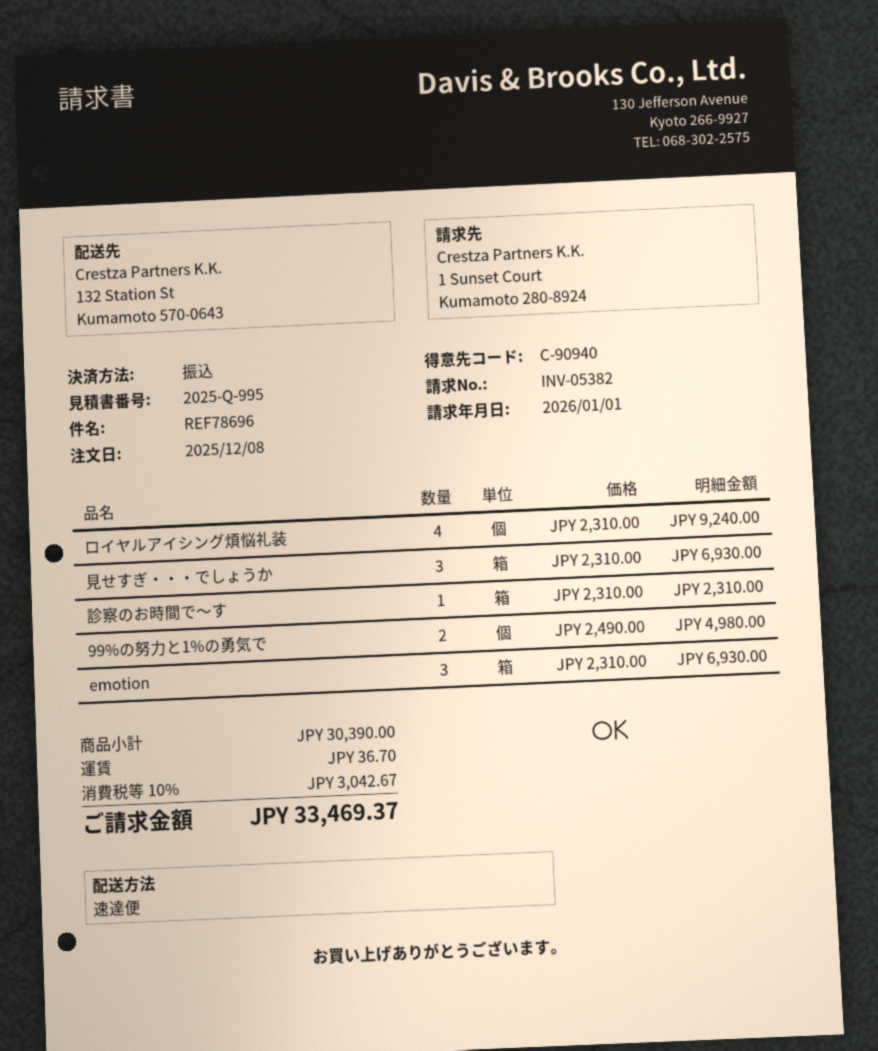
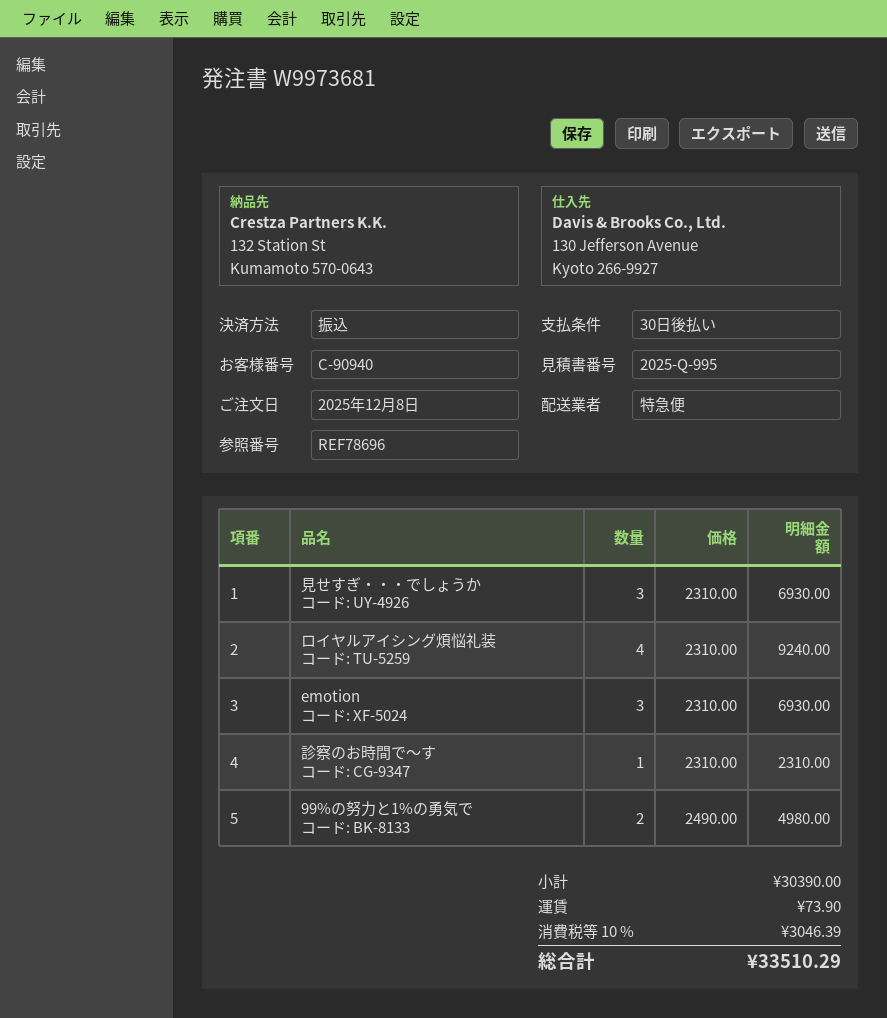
shipping: 36.70 -> 73.90
tax: 10% = 3042.67 -> 10% = 3046.39
total: 33469.37 -> 33510.29

